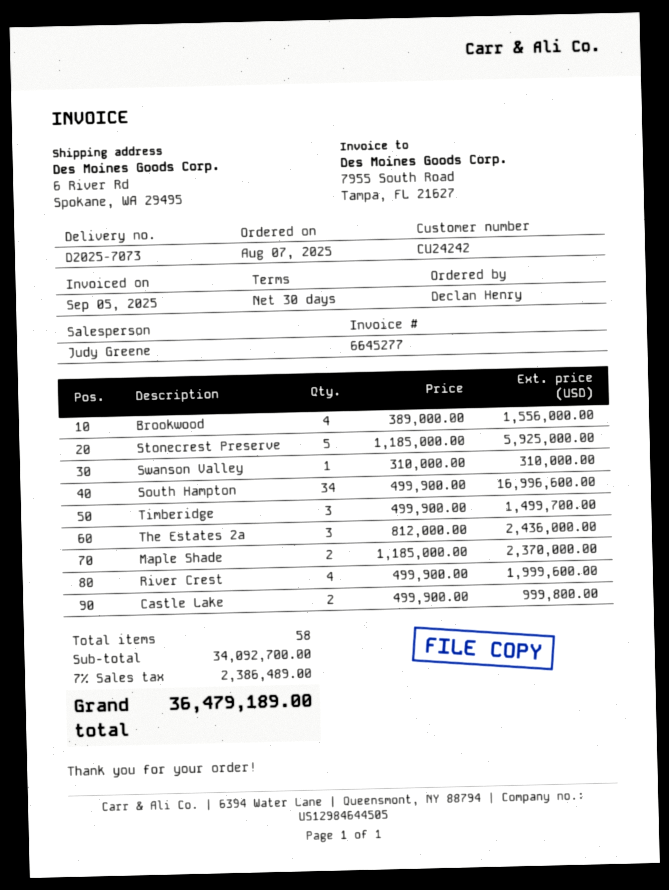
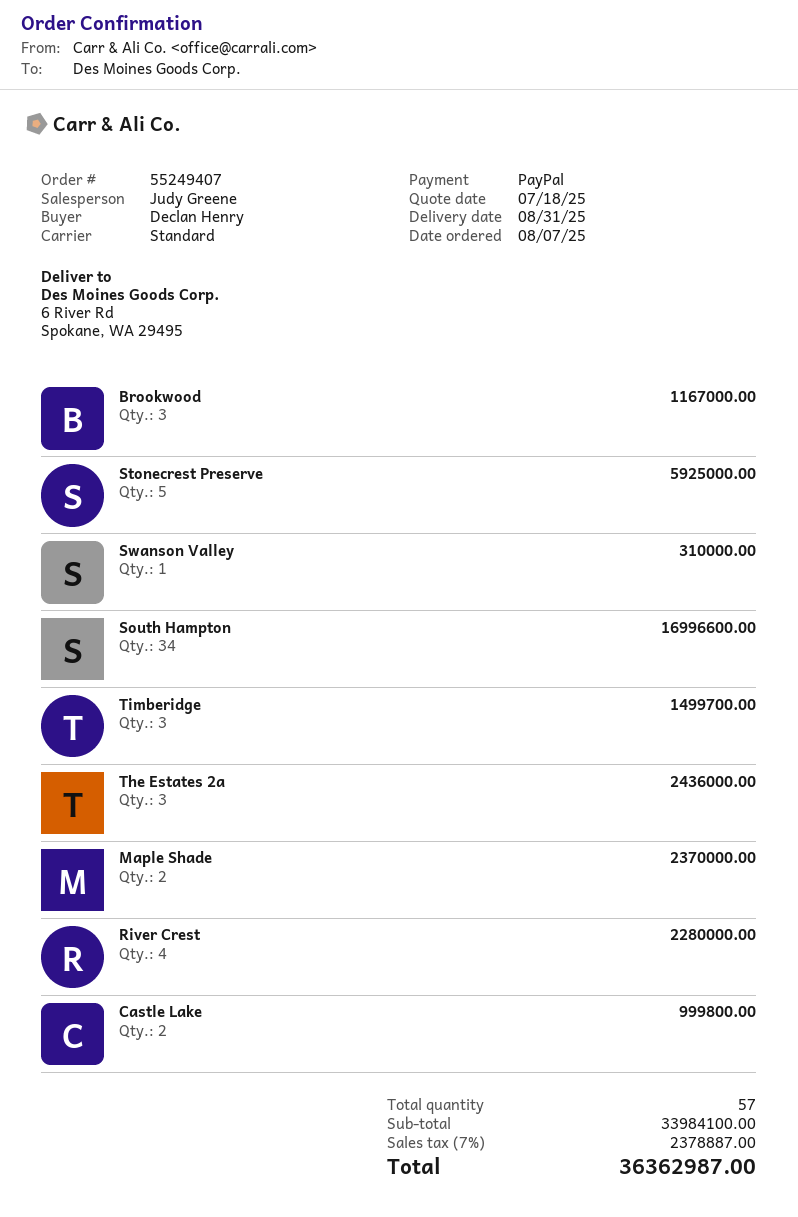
Brookwood: 4 for 1556000.00 -> 3 for 1167000.00
River Crest: 4 for 1999600.00 -> 4 for 2280000.00
total quantity: 58 -> 57
subtotal: 34092700.00 -> 33984100.00
tax: 7% = 2386489.00 -> 7% = 2378887.00
total: 36479189.00 -> 36362987.00

